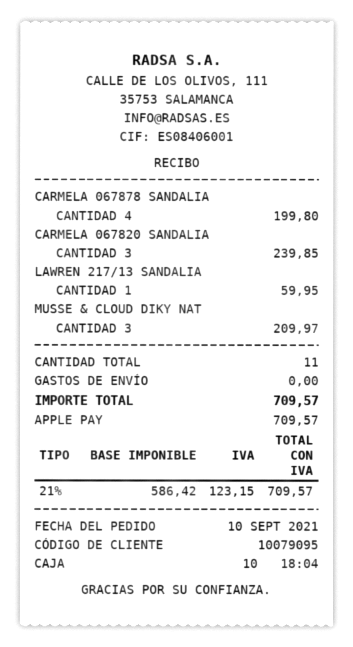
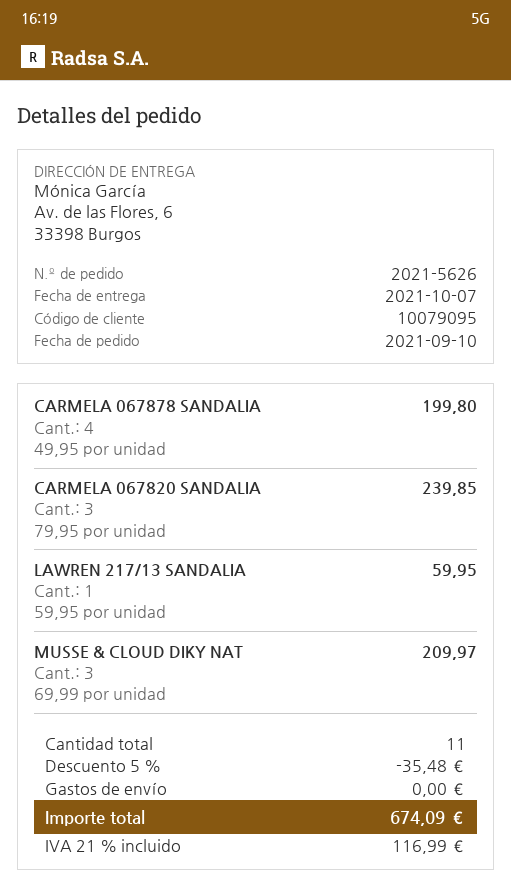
discount: none -> 5% = 35.48
tax: 21% = 123.15 -> 21% = 116.99
total: 709.57 -> 674.09

